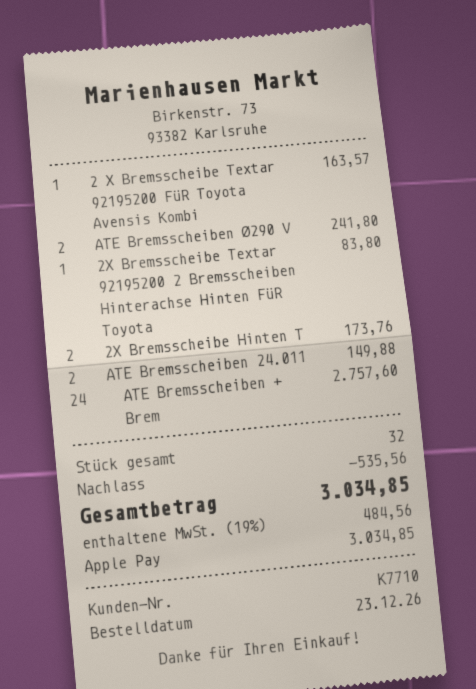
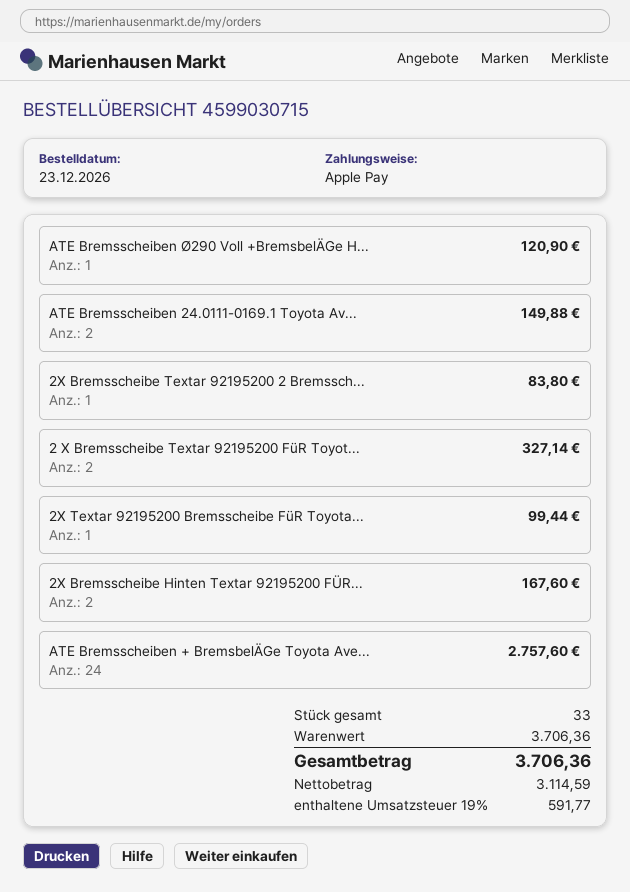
2 X Bremsscheibe Textar 92195200 FüR Toyota Avensis Kombi: 1 for 163.57 -> 2 for 327.14
ATE Bremsscheiben Ø290 V: 2 for 241.80 -> 1 for 120.90
2X Bremsscheibe Hinten T: 2 for 173.76 -> 2 for 167.60
2X Textar 92195200 Bremsscheibe FüR Toyota...: none -> 1 for 99.44
total quantity: 32 -> 33
discount: 535.56 -> none
tax: 19% = 484.56 -> 19% = 591.77
total: 3034.85 -> 3706.36

